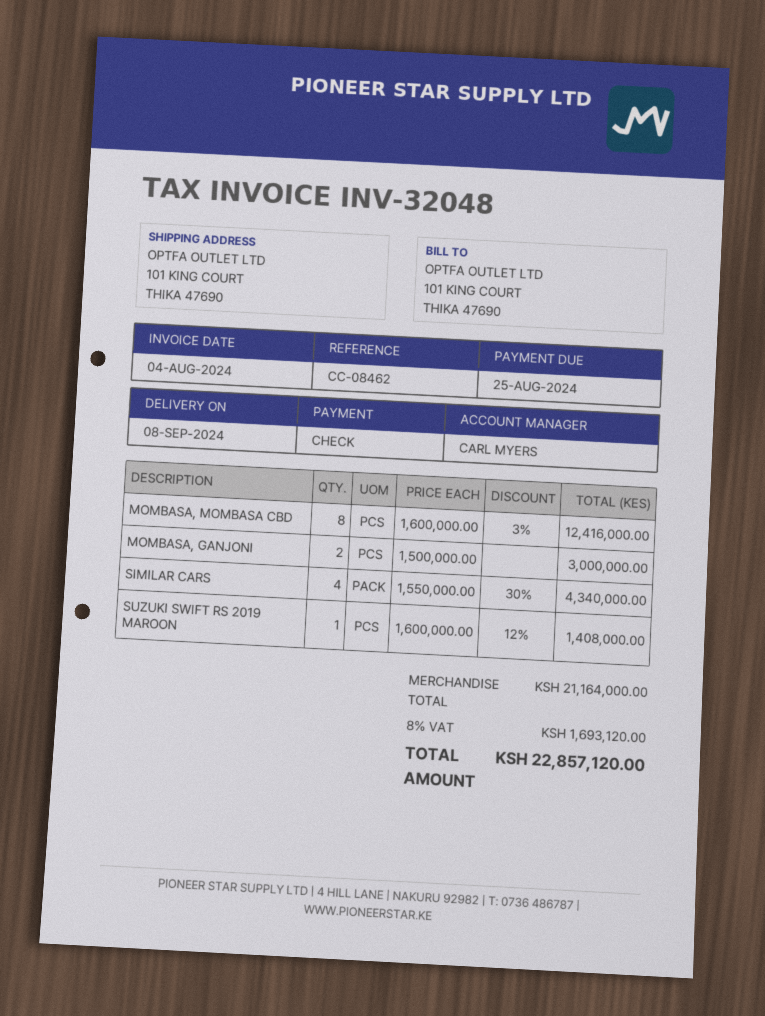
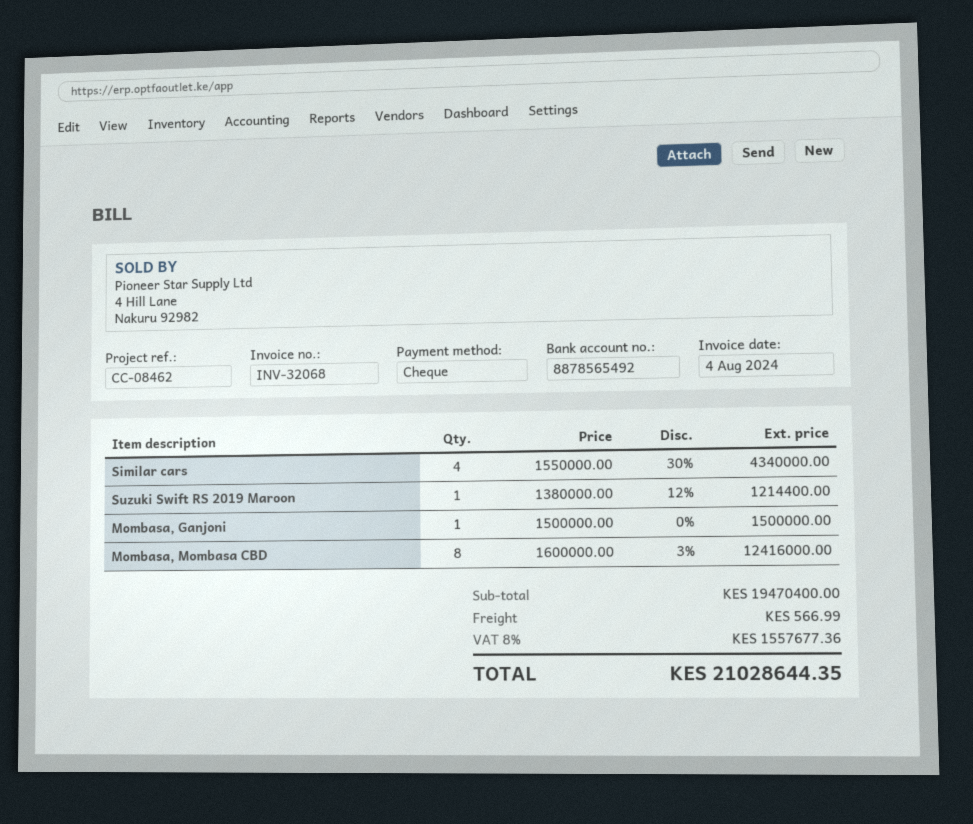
invoice number: INV-32048 -> INV-32068
MOMBASA, GANJONI: 2 x 1500000.00 = 3000000.00 -> 1 x 1500000.00 = 1500000.00
SUZUKI SWIFT RS 2019 MAROON: 1 x 1600000.00 - 12% = 1408000.00 -> 1 x 1380000.00 - 12% = 1214400.00
subtotal: 21164000.00 -> 19470400.00
shipping: none -> 566.99
tax: 8% = 1693120.00 -> 8% = 1557677.36
total: 22857120.00 -> 21028644.35

